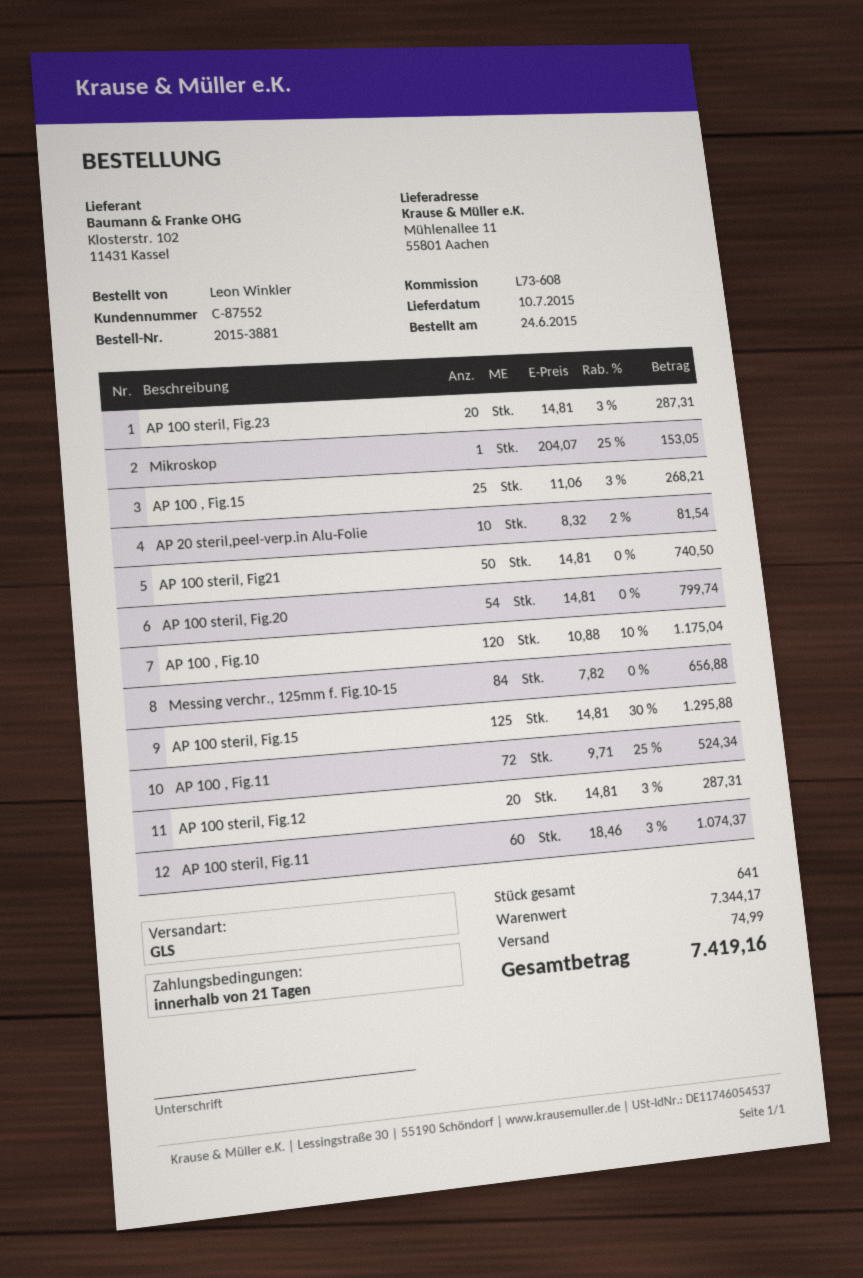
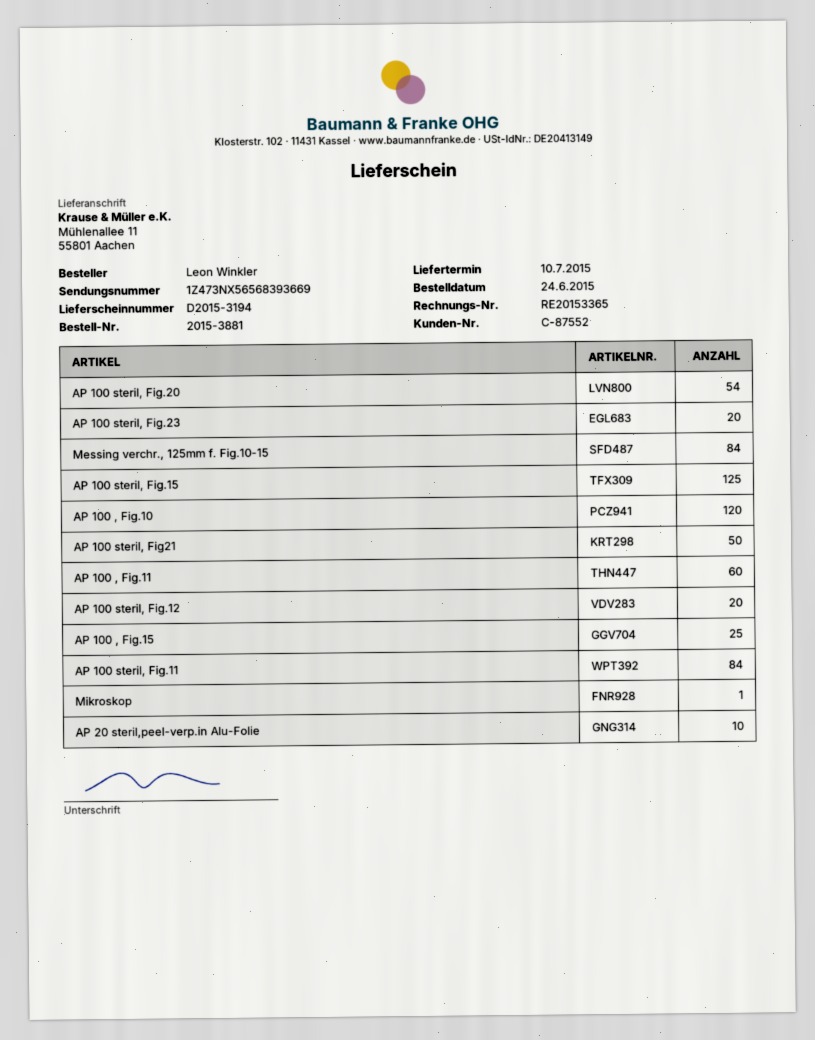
AP 100 , Fig.11: 72 -> 60
AP 100 steril, Fig.11: 60 -> 84

